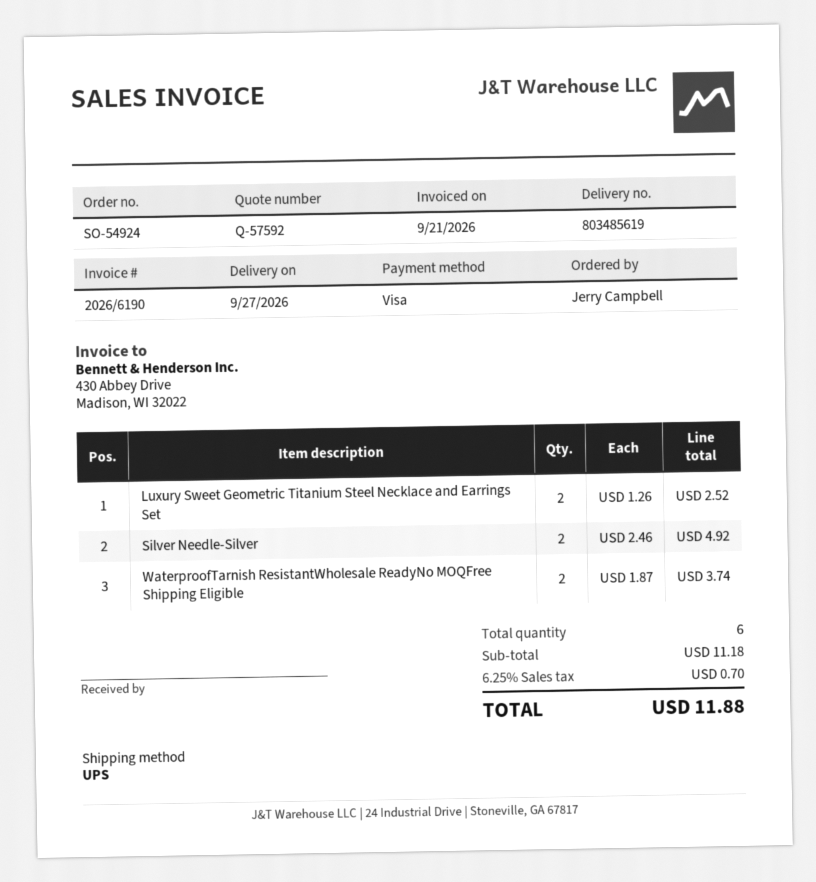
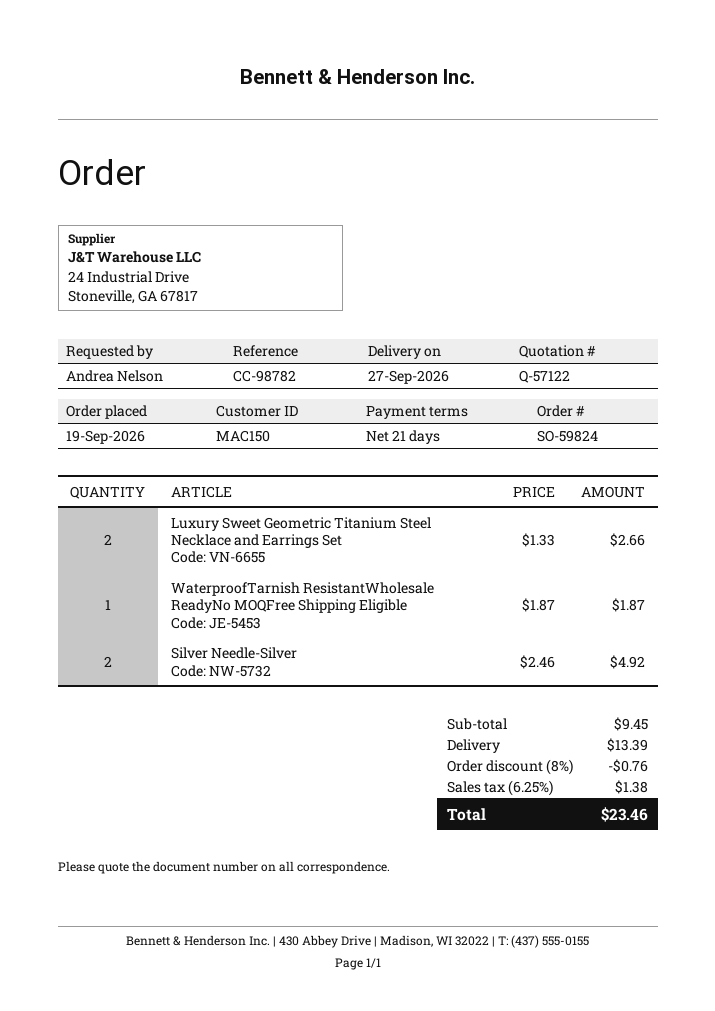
quote number: Q-57592 -> Q-57122
order number: SO-54924 -> SO-59824
ordered by: Jerry Campbell -> Andrea Nelson
Luxury Sweet Geometric Titanium Steel Necklace and Earrings Set: 2 x 1.26 = 2.52 -> 2 x 1.33 = 2.66
WaterproofTarnish ResistantWholesale ReadyNo MOQFree Shipping Eligible: 2 x 1.87 = 3.74 -> 1 x 1.87 = 1.87
subtotal: 11.18 -> 9.45
discount: none -> 8% = 0.76
shipping: none -> 13.39
tax: 6.25% = 0.70 -> 6.25% = 1.38
total: 11.88 -> 23.46

